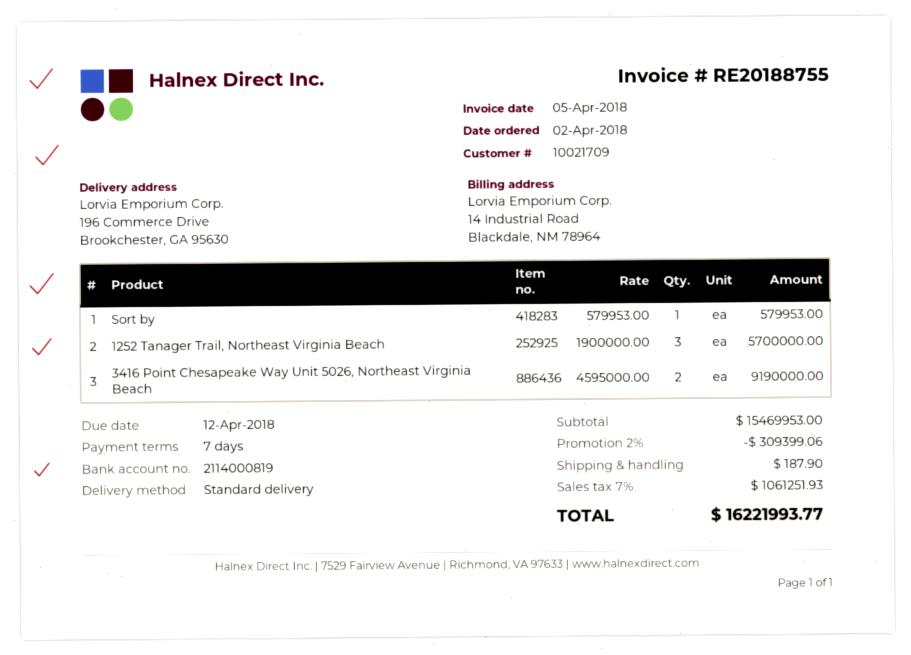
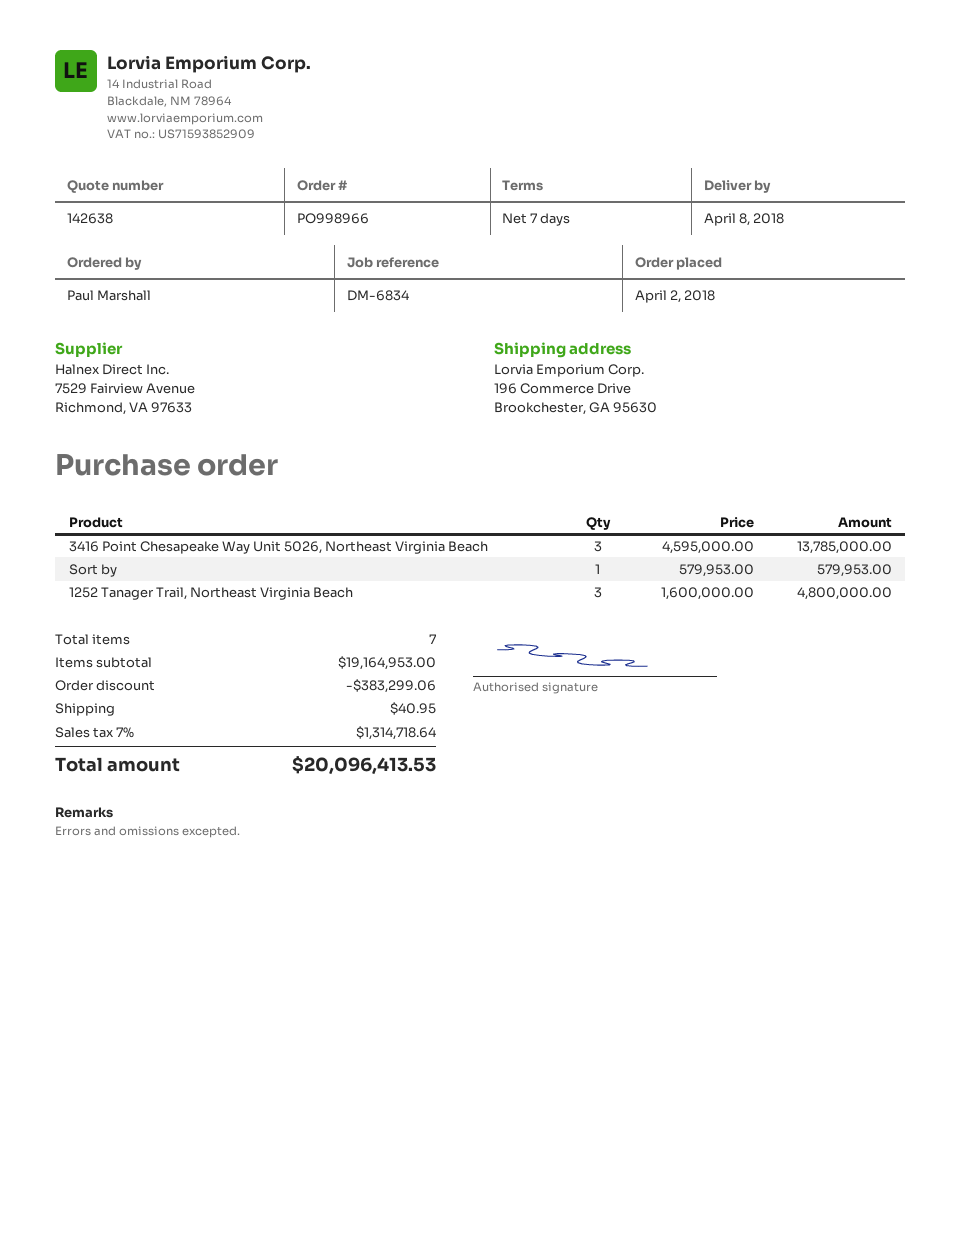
1252 Tanager Trail, Northeast Virginia Beach: 3 x 1900000.00 = 5700000.00 -> 3 x 1600000.00 = 4800000.00
3416 Point Chesapeake Way Unit 5026, Northeast Virginia Beach: 2 x 4595000.00 = 9190000.00 -> 3 x 4595000.00 = 13785000.00
subtotal: 15469953.00 -> 19164953.00
discount: 309399.06 -> 383299.06
shipping: 187.90 -> 40.95
tax: 7% = 1061251.93 -> 7% = 1314718.64
total: 16221993.77 -> 20096413.53

